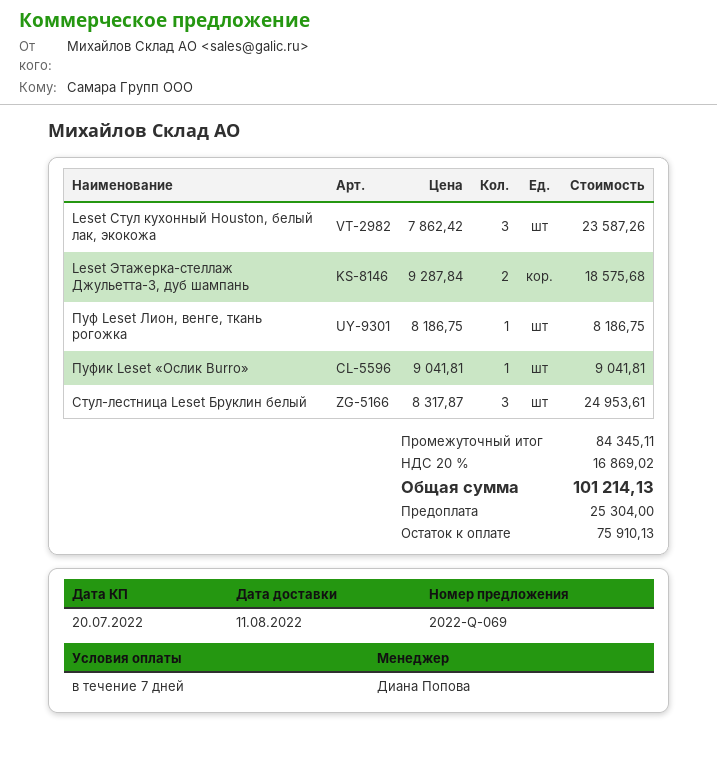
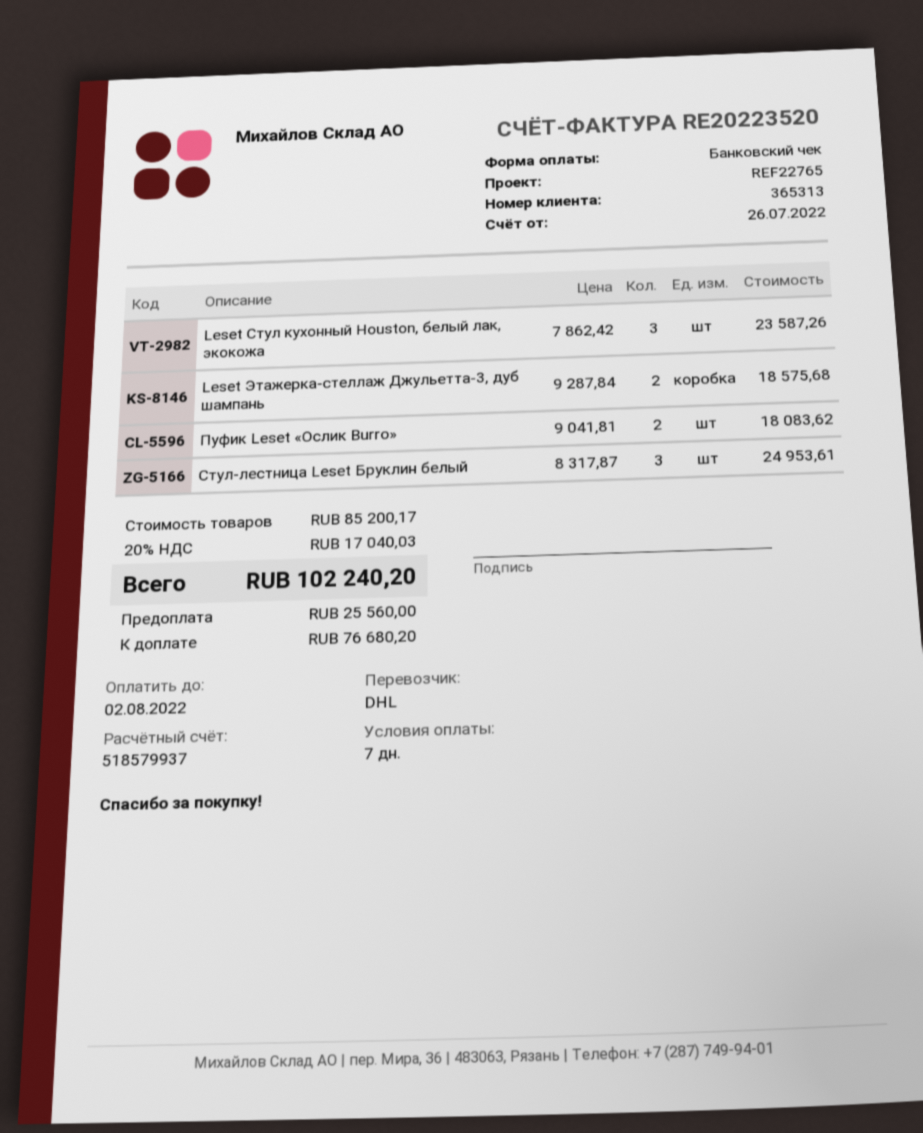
Пуф Leset Лион, венге, ткань рогожка: 1 x 8186.75 = 8186.75 -> none
Пуфик Leset «Ослик Burro»: 1 x 9041.81 = 9041.81 -> 2 x 9041.81 = 18083.62
subtotal: 84345.11 -> 85200.17
tax: 20% = 16869.02 -> 20% = 17040.03
total: 101214.13 -> 102240.20
deposit: 25304.00 -> 25560.00
balance: 75910.13 -> 76680.20

